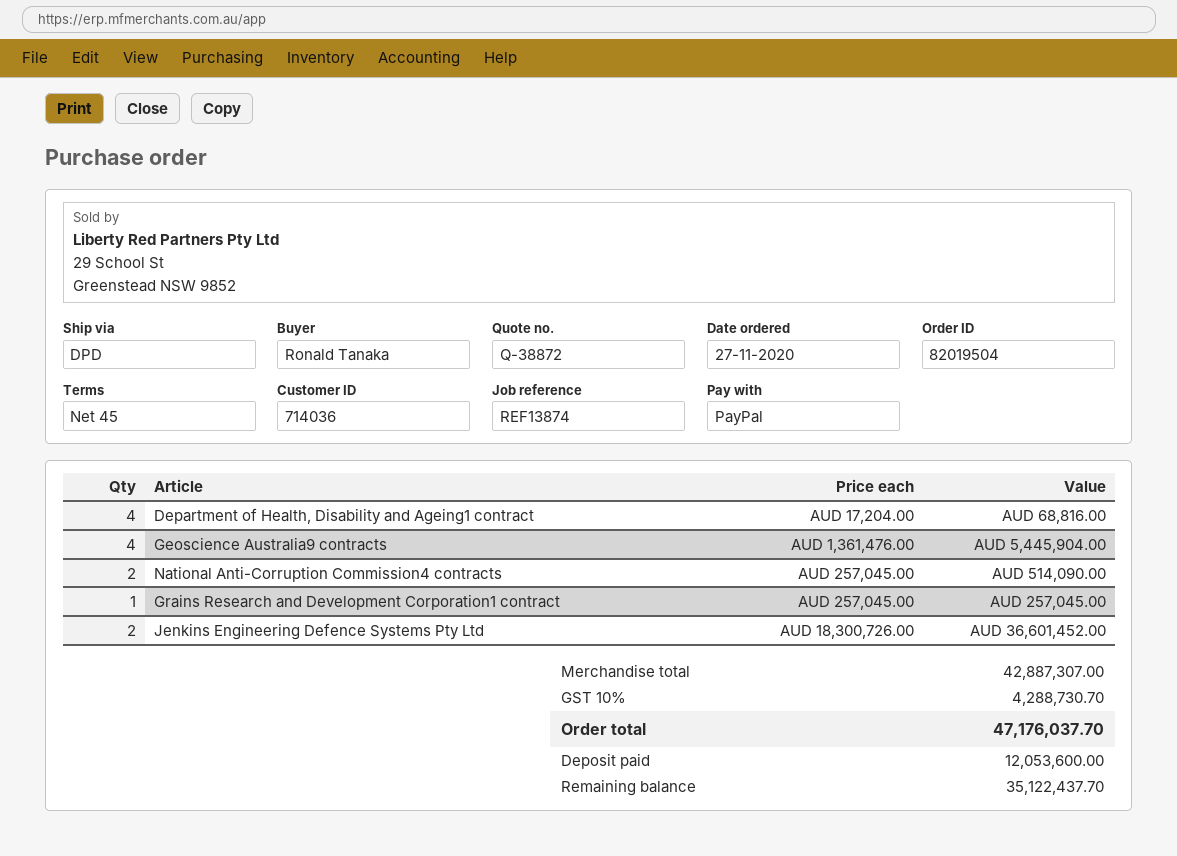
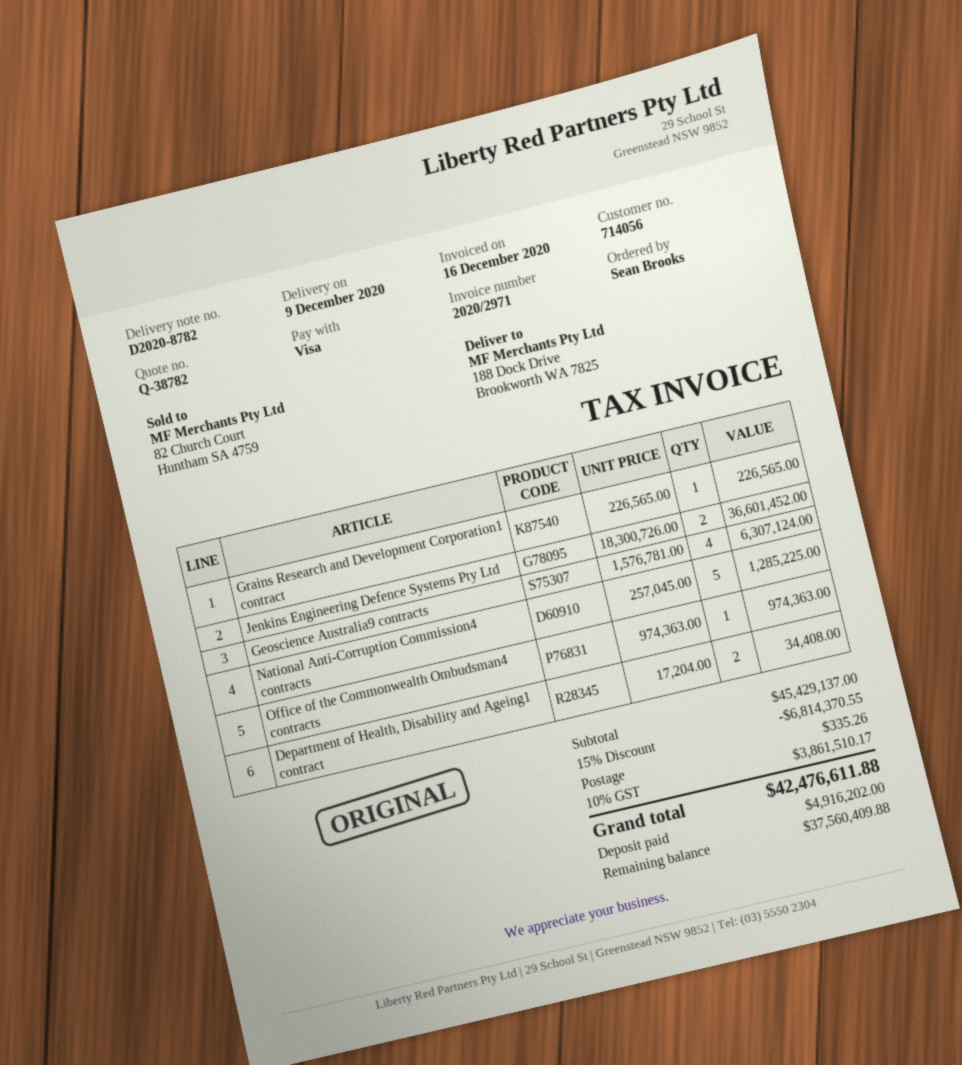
quote number: Q-38872 -> Q-38782
customer number: 714036 -> 714056
ordered by: Ronald Tanaka -> Sean Brooks
payment method: PayPal -> Visa
Department of Health, Disability and Ageing1 contract: 4 x 17204.00 = 68816.00 -> 2 x 17204.00 = 34408.00
Geoscience Australia9 contracts: 4 x 1361476.00 = 5445904.00 -> 4 x 1576781.00 = 6307124.00
National Anti-Corruption Commission4 contracts: 2 x 257045.00 = 514090.00 -> 5 x 257045.00 = 1285225.00
Grains Research and Development Corporation1 contract: 1 x 257045.00 = 257045.00 -> 1 x 226565.00 = 226565.00
Office of the Commonwealth Ombudsman4 contracts: none -> 1 x 974363.00 = 974363.00
subtotal: 42887307.00 -> 45429137.00
discount: none -> 15% = 6814370.55
shipping: none -> 335.26
tax: 10% = 4288730.70 -> 10% = 3861510.17
total: 47176037.70 -> 42476611.88
deposit: 12053600.00 -> 4916202.00
balance: 35122437.70 -> 37560409.88

